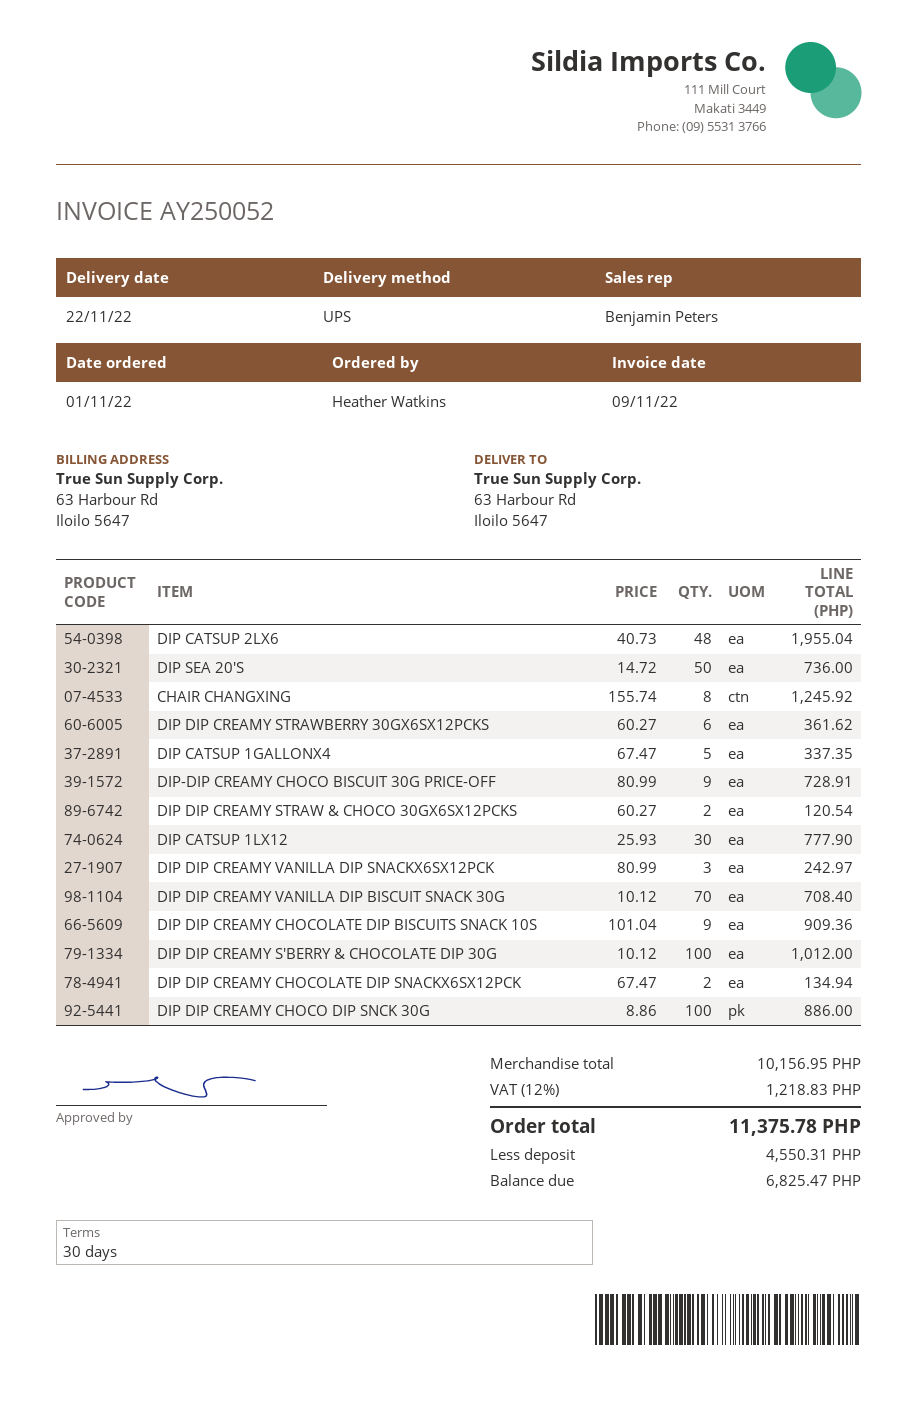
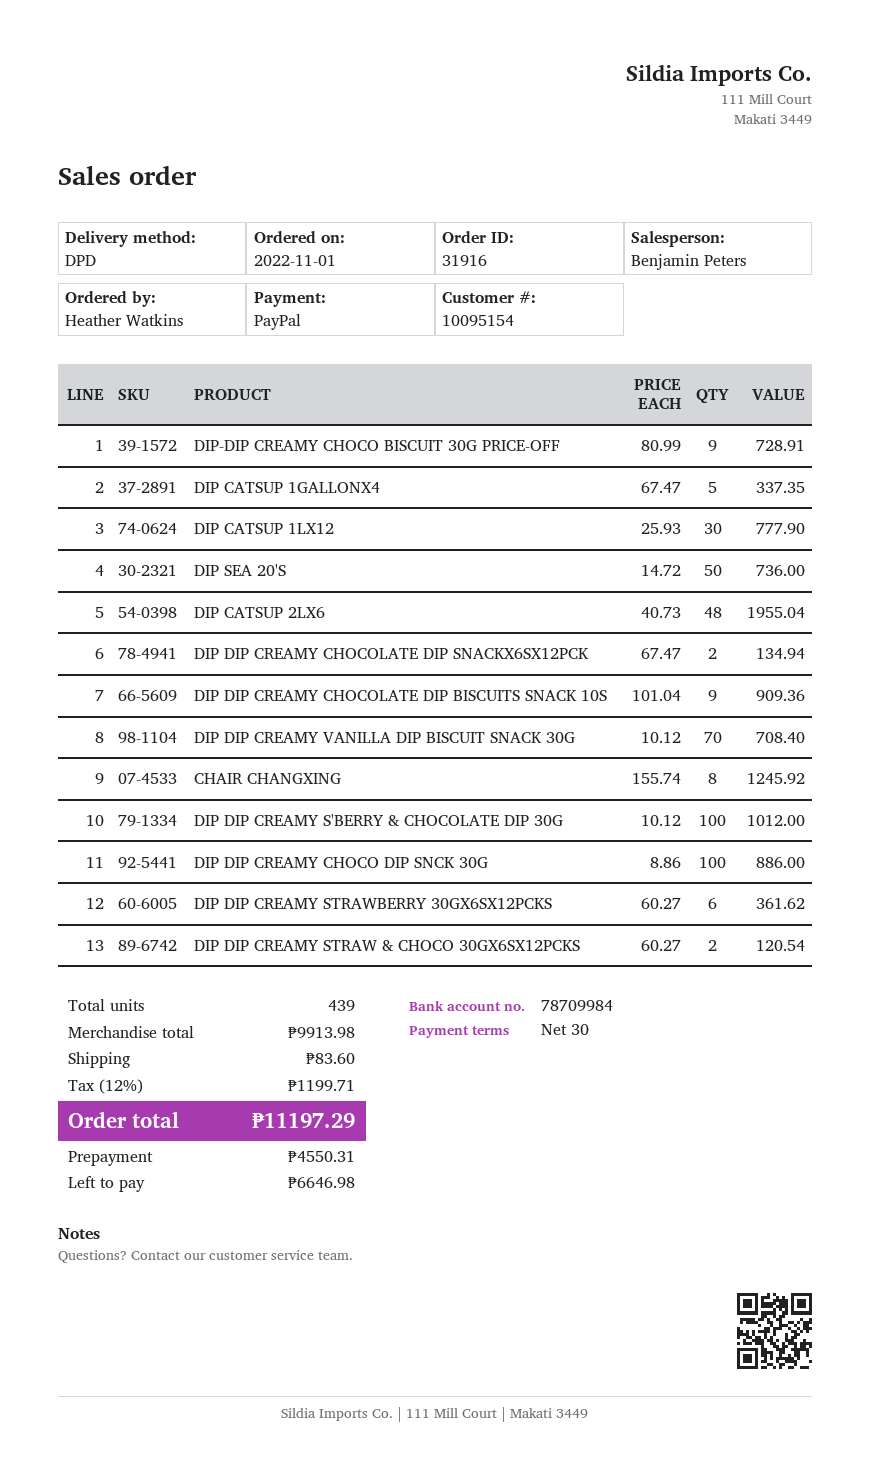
shipping method: UPS -> DPD
DIP DIP CREAMY VANILLA DIP SNACKX6SX12PCK: 3 x 80.99 = 242.97 -> none
subtotal: 10156.95 -> 9913.98
shipping: none -> 83.60
tax: 12% = 1218.83 -> 12% = 1199.71
total: 11375.78 -> 11197.29
balance: 6825.47 -> 6646.98

